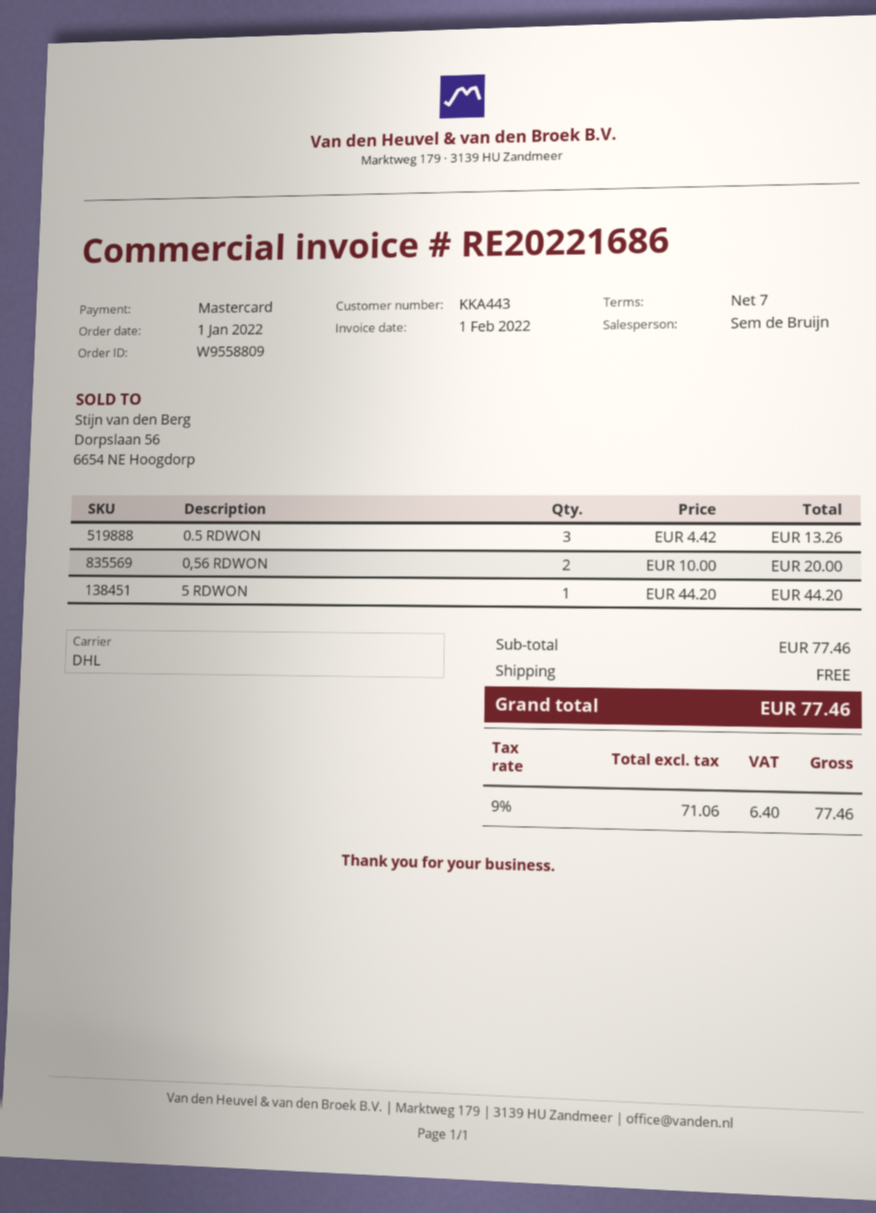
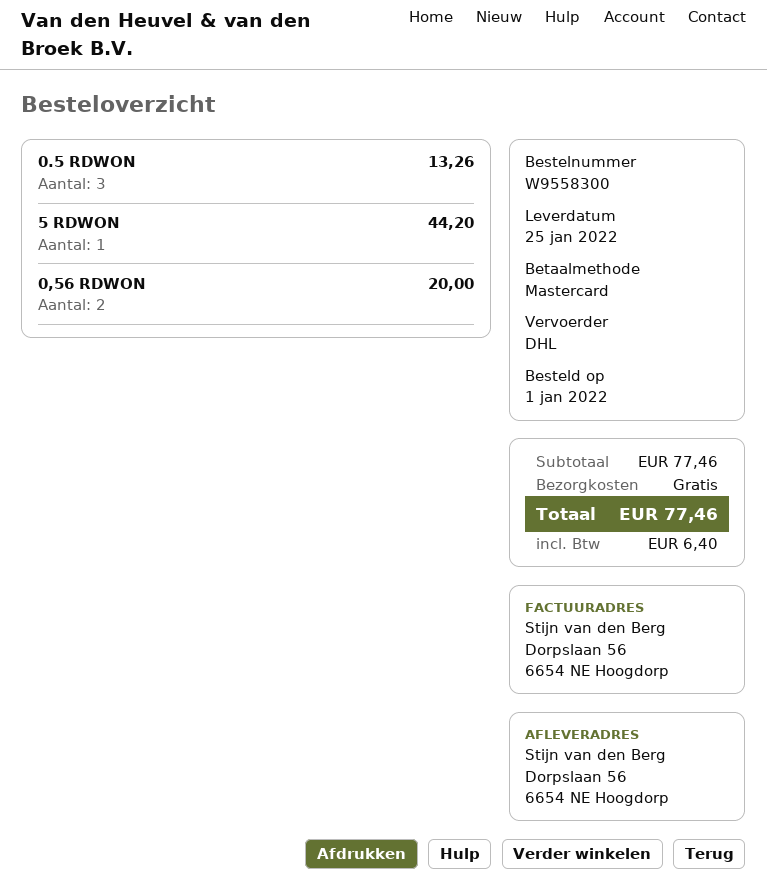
order number: W9558809 -> W9558300

